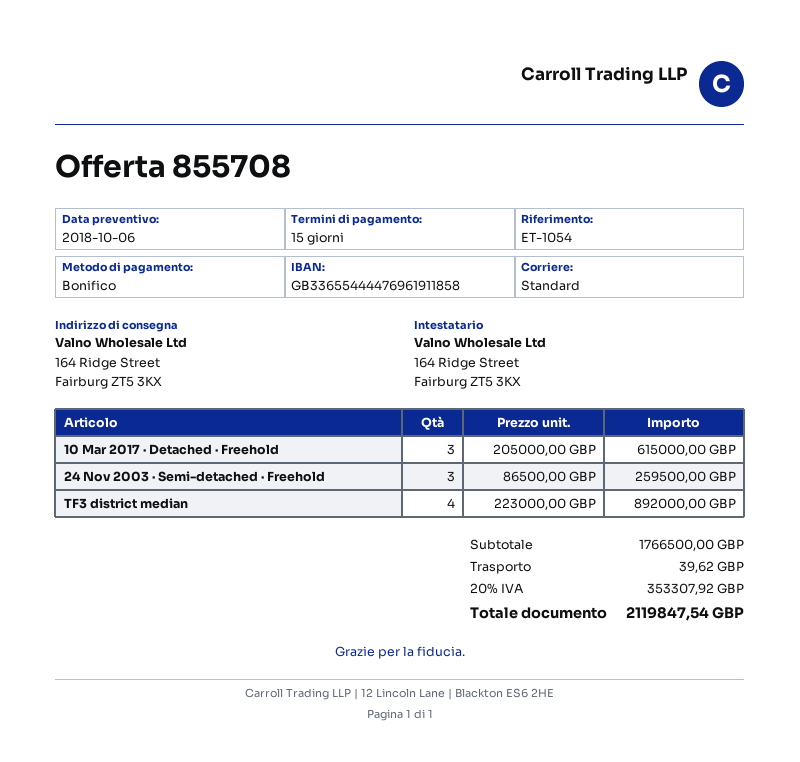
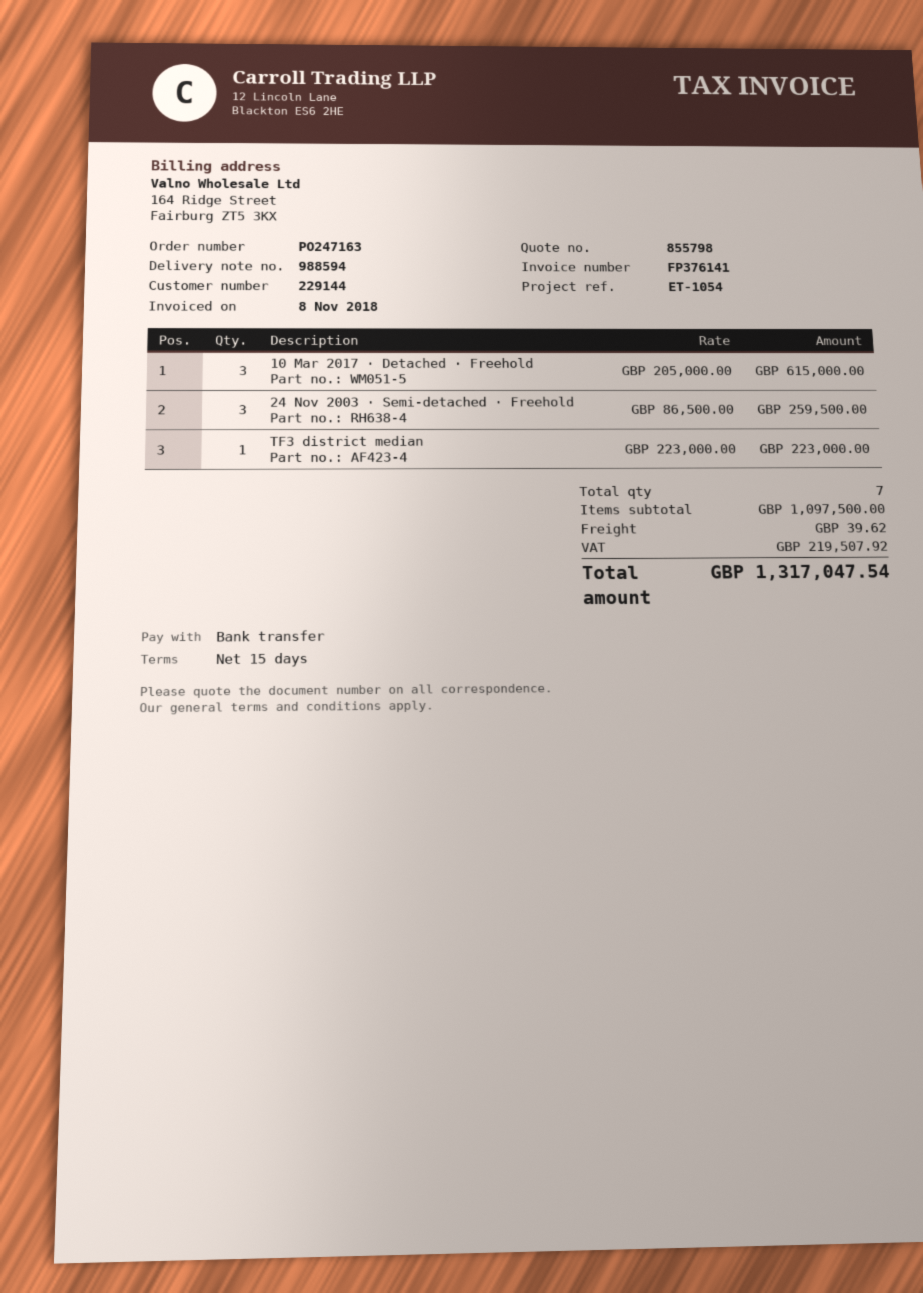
quote number: 855708 -> 855798
TF3 district median: 4 x 223000.00 = 892000.00 -> 1 x 223000.00 = 223000.00
subtotal: 1766500.00 -> 1097500.00
tax: 353307.92 -> 219507.92
total: 2119847.54 -> 1317047.54

